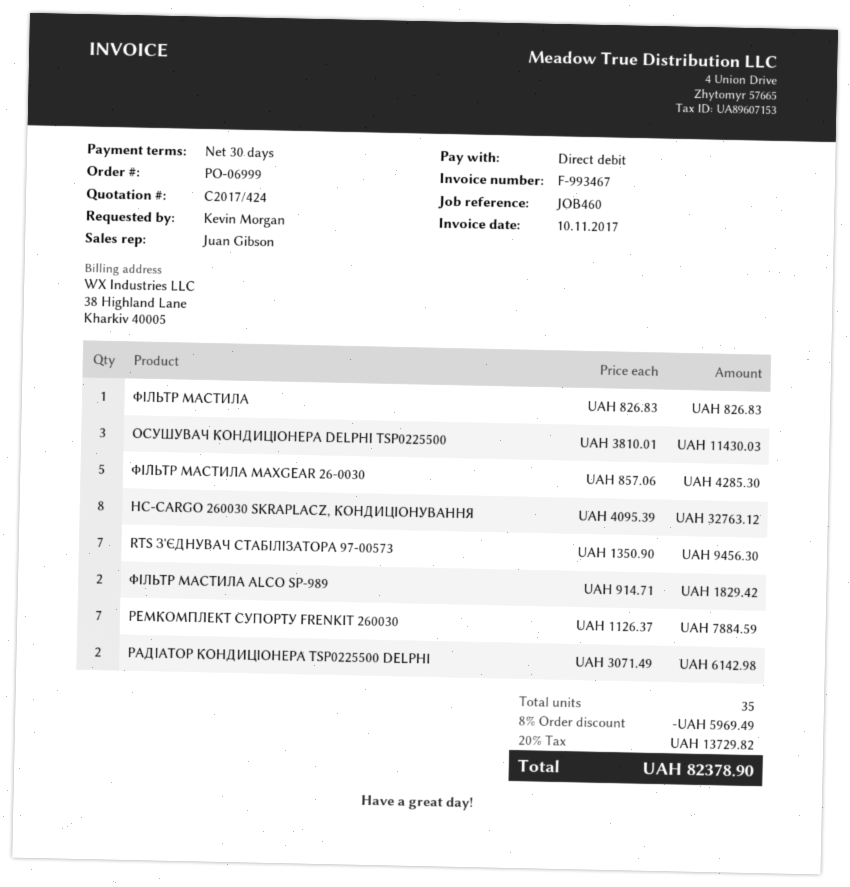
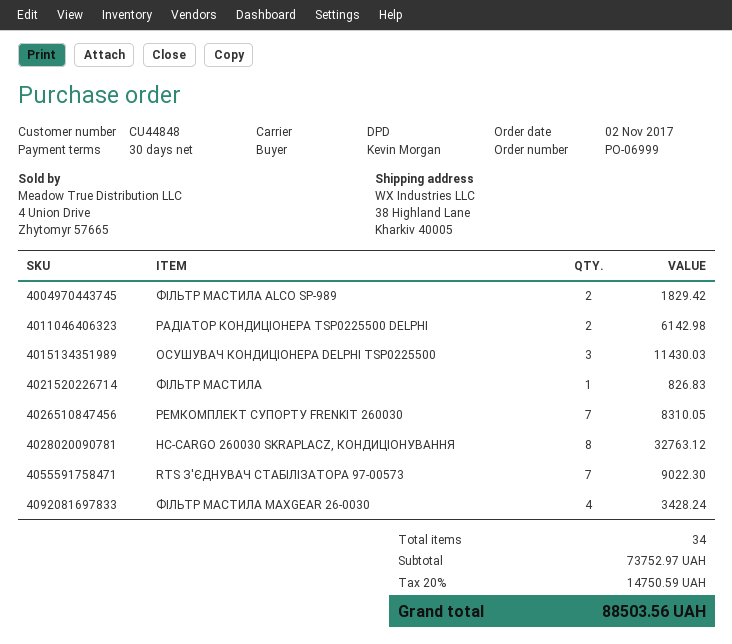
ФІЛЬТР МАСТИЛА MAXGEAR 26-0030: 5 for 4285.30 -> 4 for 3428.24
RTS З'ЄДНУВАЧ СТАБІЛІЗАТОРА 97-00573: 7 for 9456.30 -> 7 for 9022.30
РЕМКОМПЛЕКТ СУПОРТУ FRENKIT 260030: 7 for 7884.59 -> 7 for 8310.05
total quantity: 35 -> 34
discount: 8% = 5969.49 -> none
tax: 20% = 13729.82 -> 20% = 14750.59
total: 82378.90 -> 88503.56

